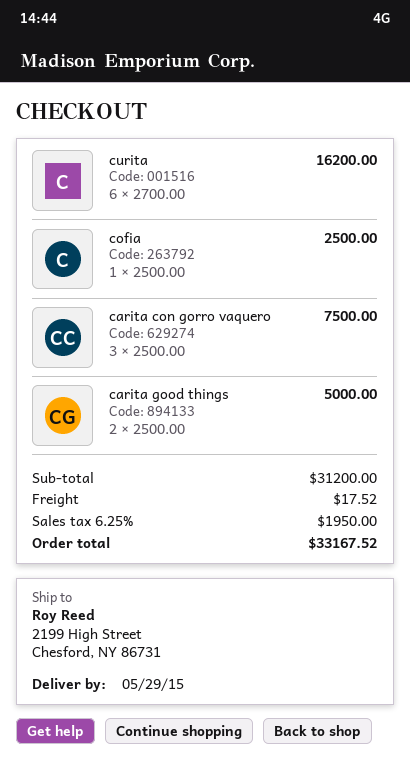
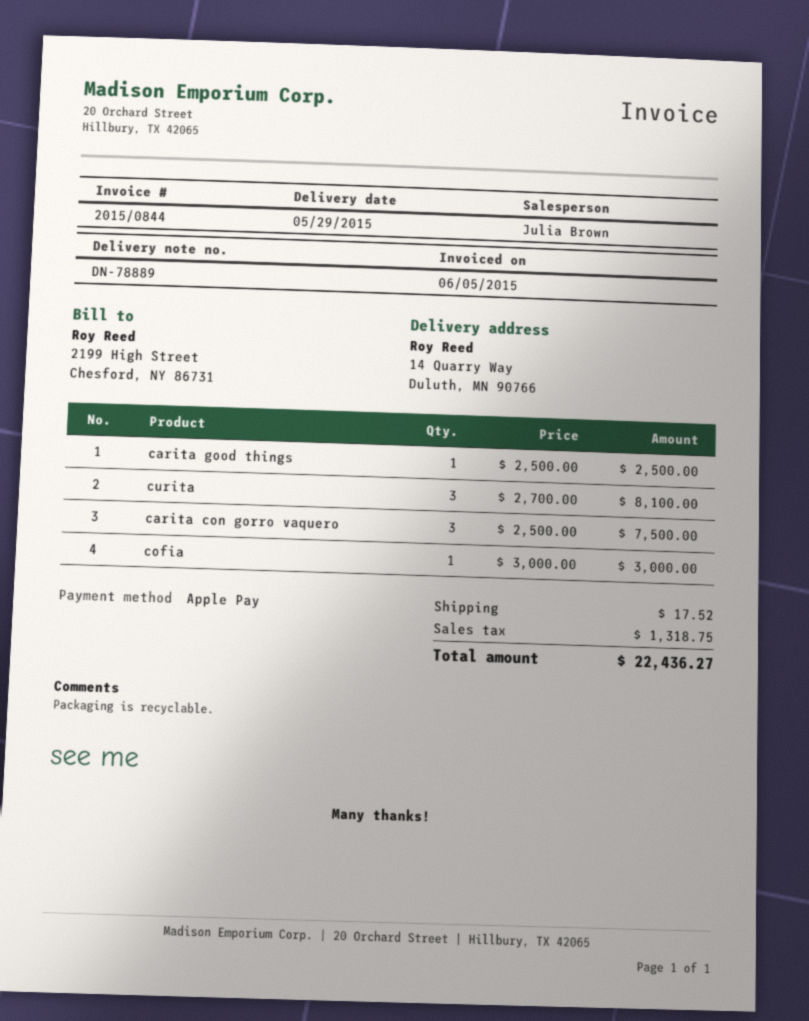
ship to: 2199 High Street, Chesford, NY 86731 -> 14 Quarry Way, Duluth, MN 90766
curita: 6 x 2700.00 = 16200.00 -> 3 x 2700.00 = 8100.00
cofia: 1 x 2500.00 = 2500.00 -> 1 x 3000.00 = 3000.00
carita good things: 2 x 2500.00 = 5000.00 -> 1 x 2500.00 = 2500.00
tax: 1950.00 -> 1318.75
total: 33167.52 -> 22436.27

